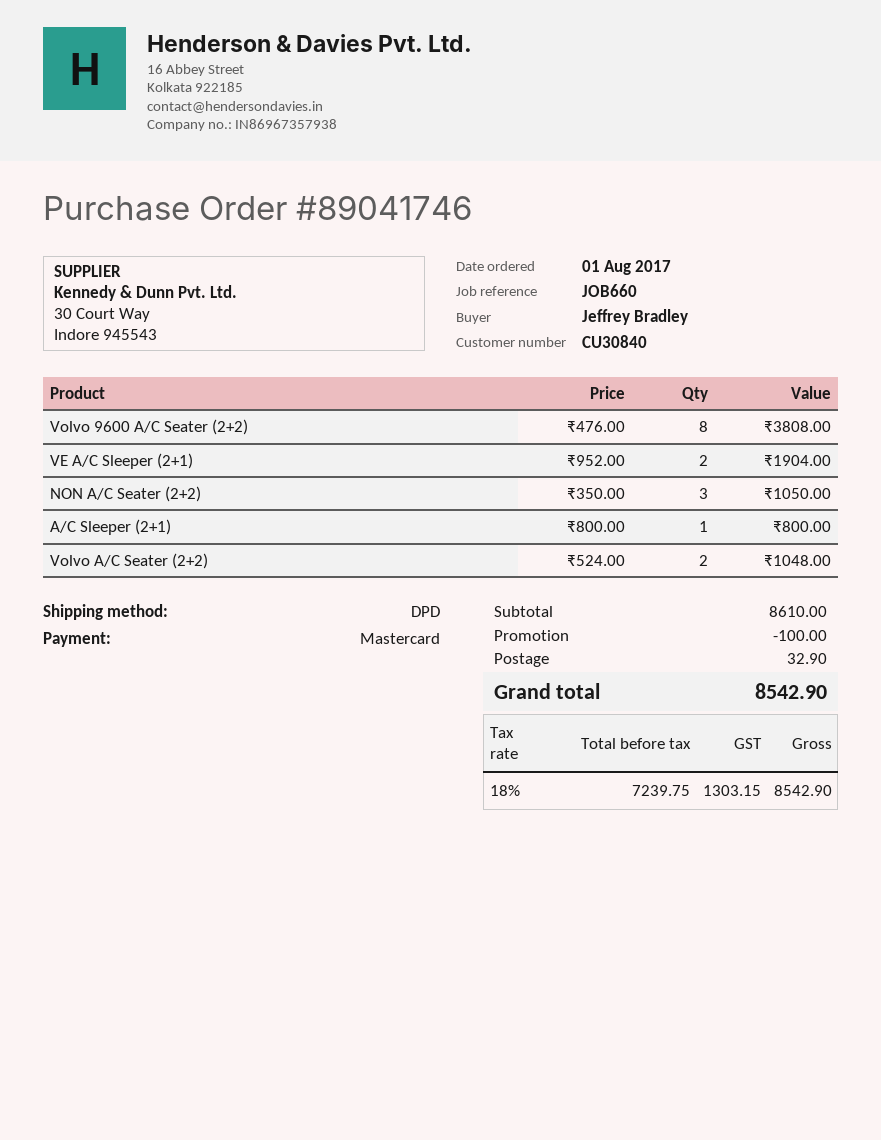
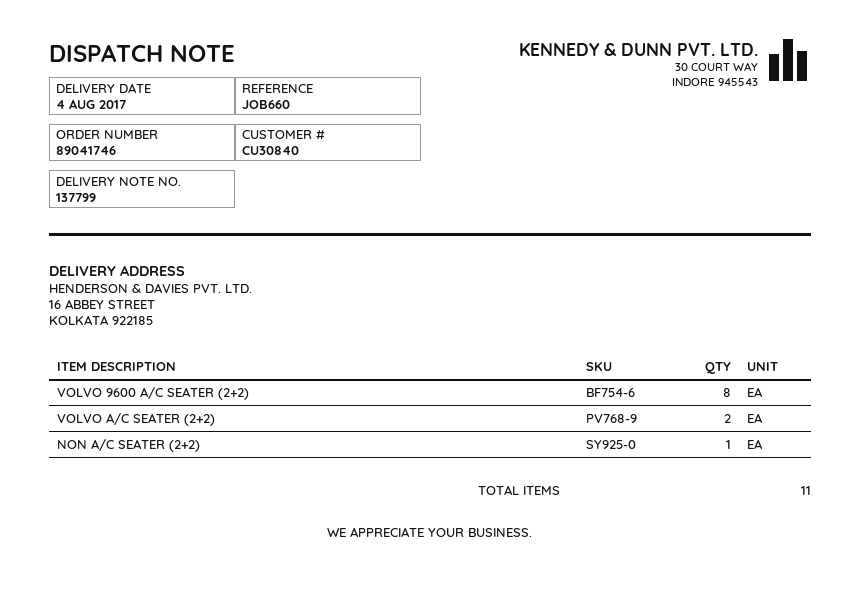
VE A/C Sleeper (2+1): 2 -> none
NON A/C Seater (2+2): 3 -> 1
A/C Sleeper (2+1): 1 -> none

